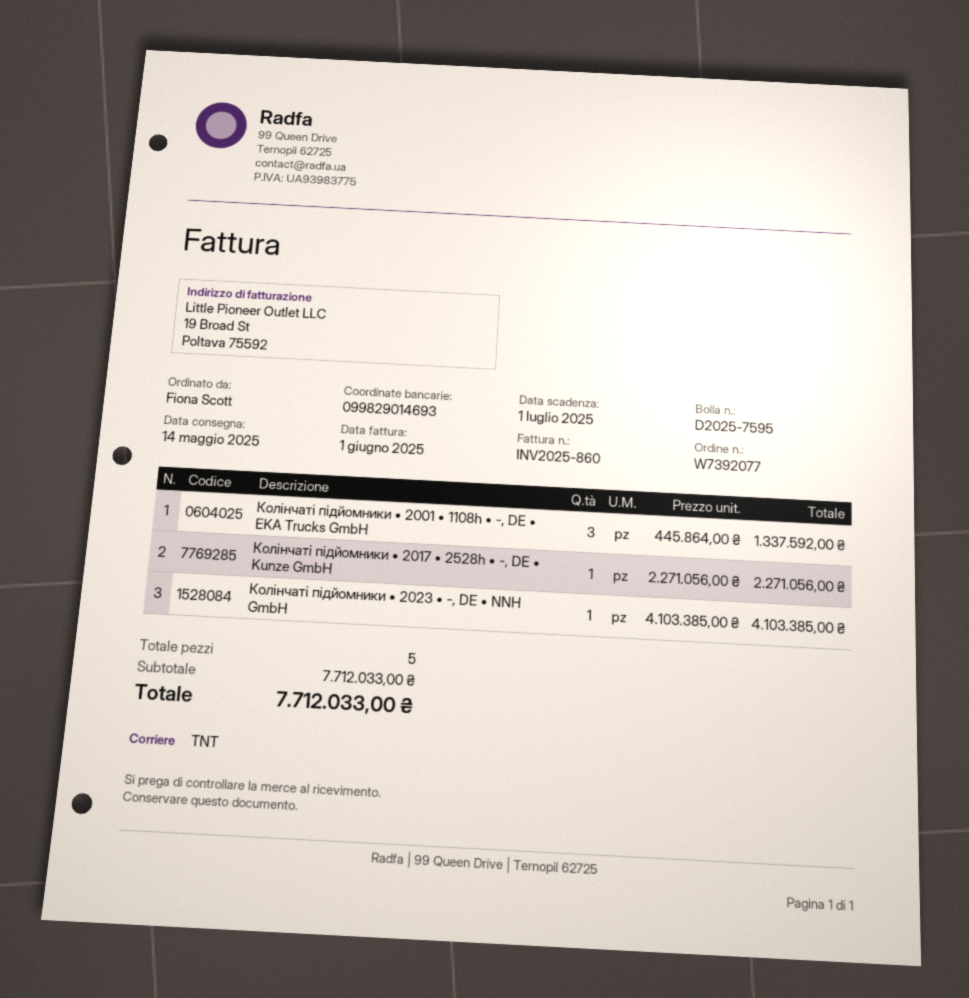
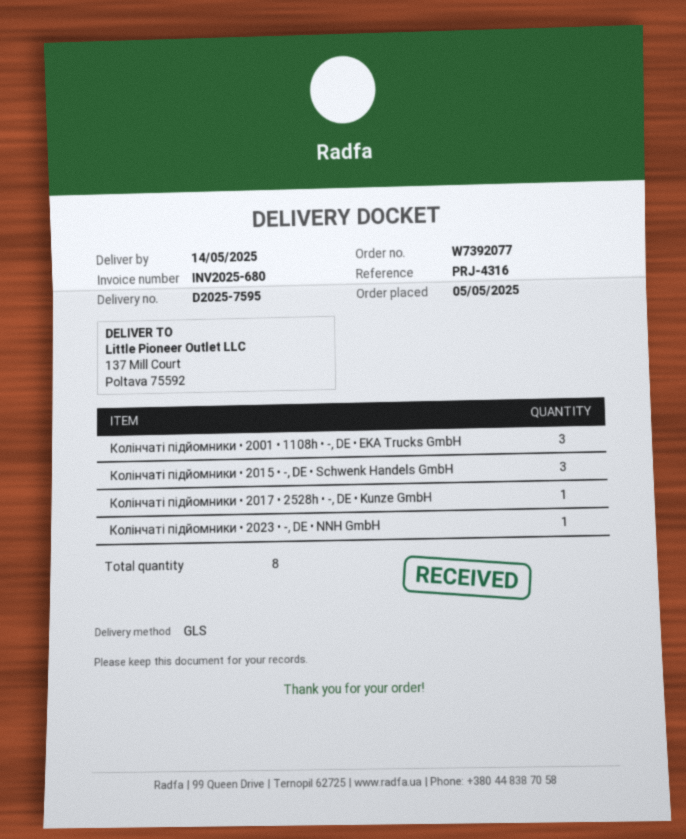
invoice number: INV2025-860 -> INV2025-680
shipping method: TNT -> GLS
Колінчаті підйомники • 2015 • -, DE • Schwenk Handels GmbH: none -> 3
total quantity: 5 -> 8

